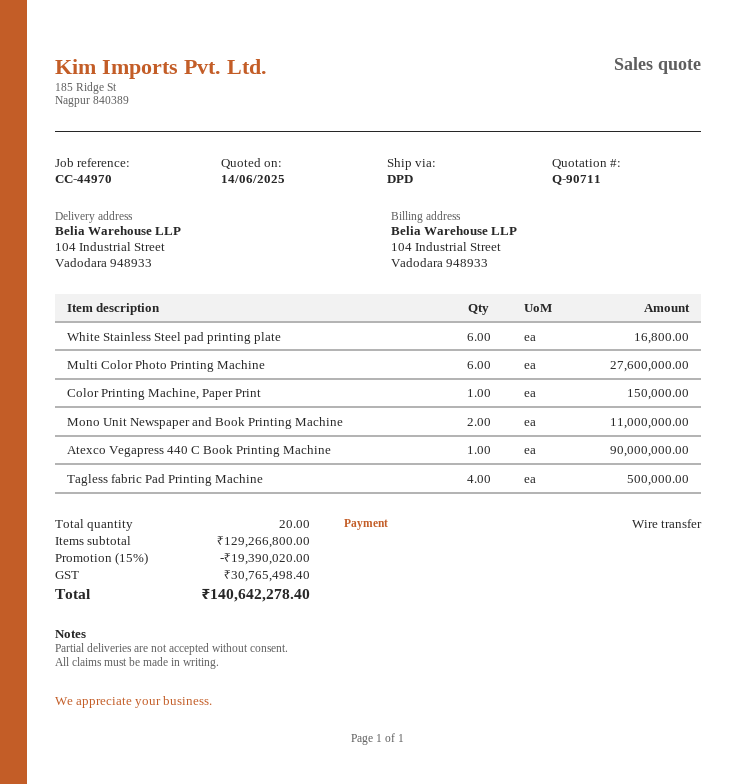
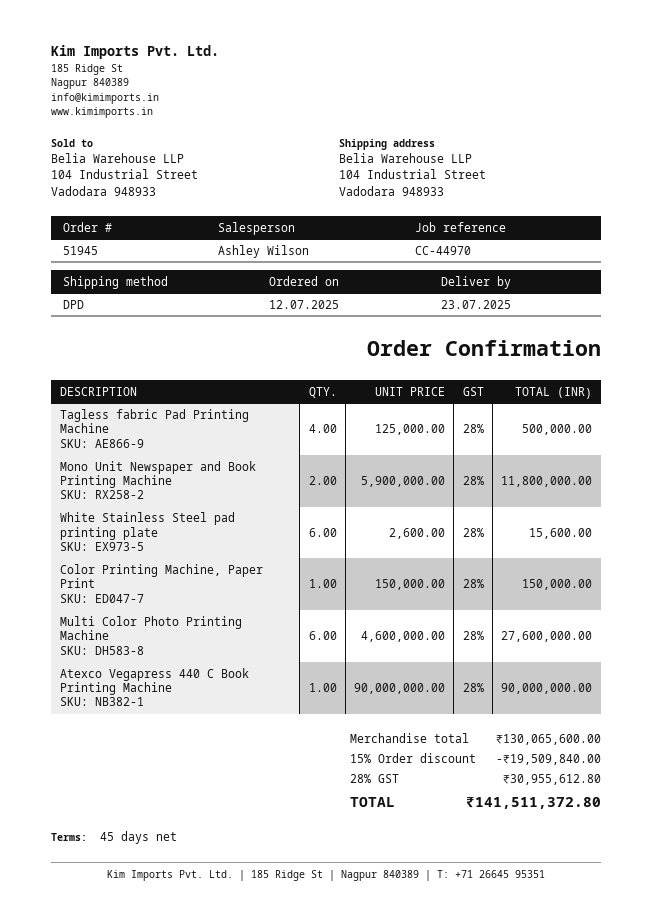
White Stainless Steel pad printing plate: 6 for 16800.00 -> 6 for 15600.00
Mono Unit Newspaper and Book Printing Machine: 2 for 11000000.00 -> 2 for 11800000.00
subtotal: 129266800.00 -> 130065600.00
discount: 15% = 19390020.00 -> 15% = 19509840.00
tax: 30765498.40 -> 30955612.80
total: 140642278.40 -> 141511372.80

